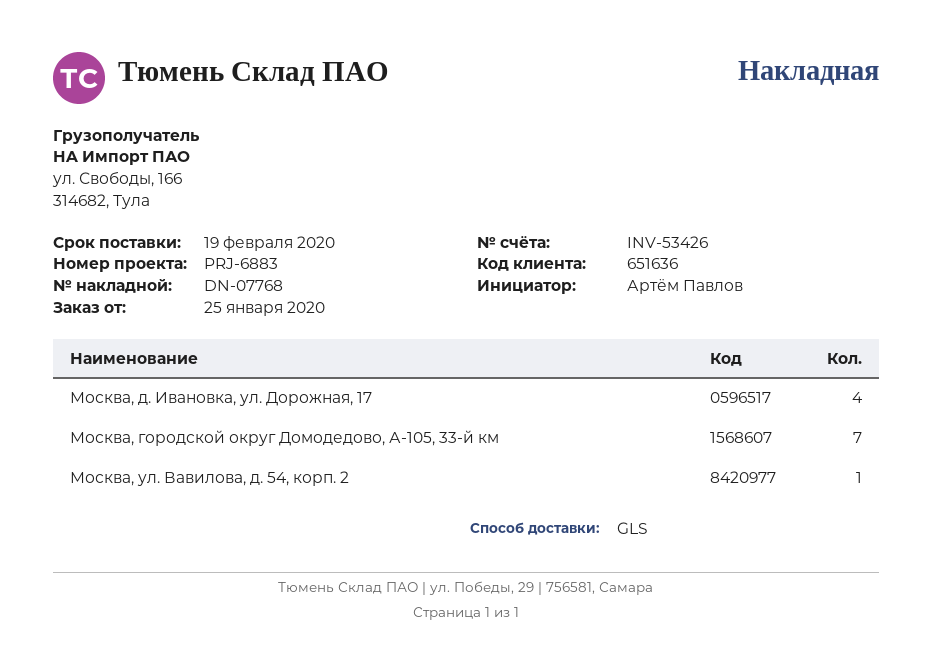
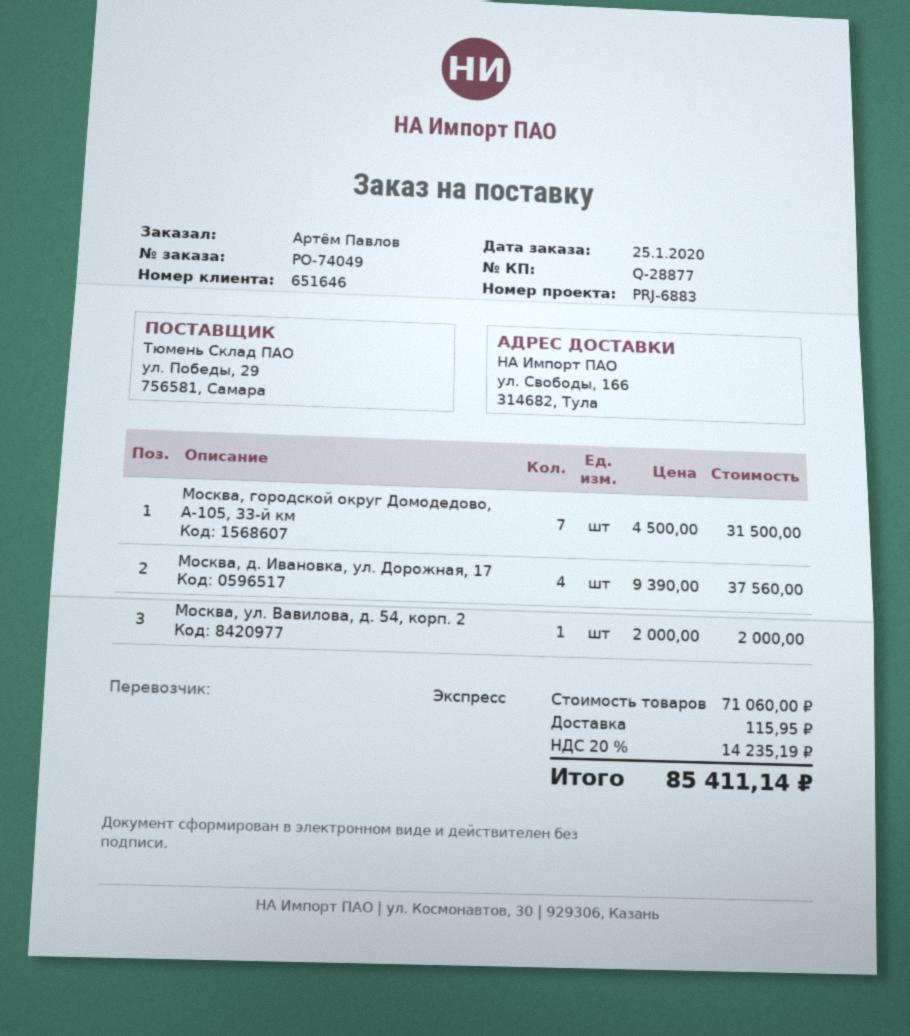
customer number: 651636 -> 651646
shipping method: GLS -> express

